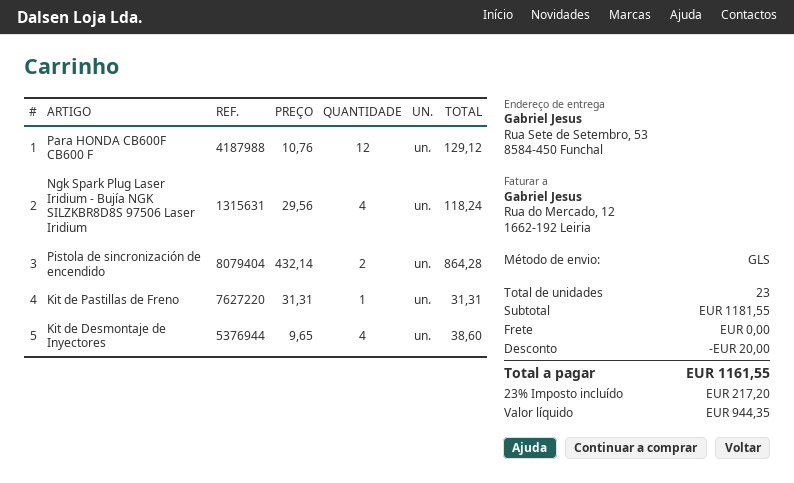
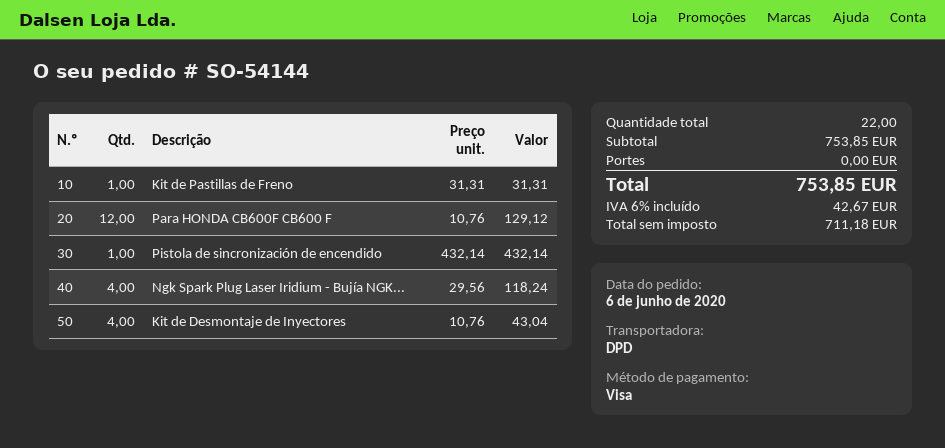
shipping method: GLS -> DPD
Pistola de sincronización de encendido: 2 x 432.14 = 864.28 -> 1 x 432.14 = 432.14
Kit de Desmontaje de Inyectores: 4 x 9.65 = 38.60 -> 4 x 10.76 = 43.04
total quantity: 23 -> 22
subtotal: 1181.55 -> 753.85
discount: 20.00 -> none
net: 944.35 -> 711.18
tax: 23% = 217.20 -> 6% = 42.67
total: 1161.55 -> 753.85

